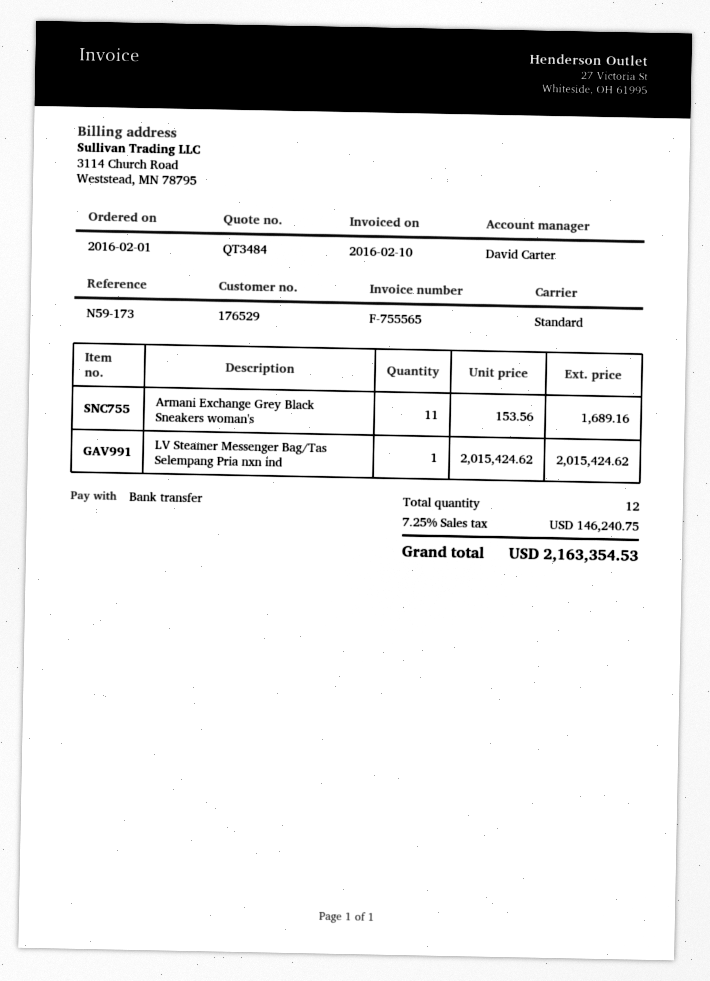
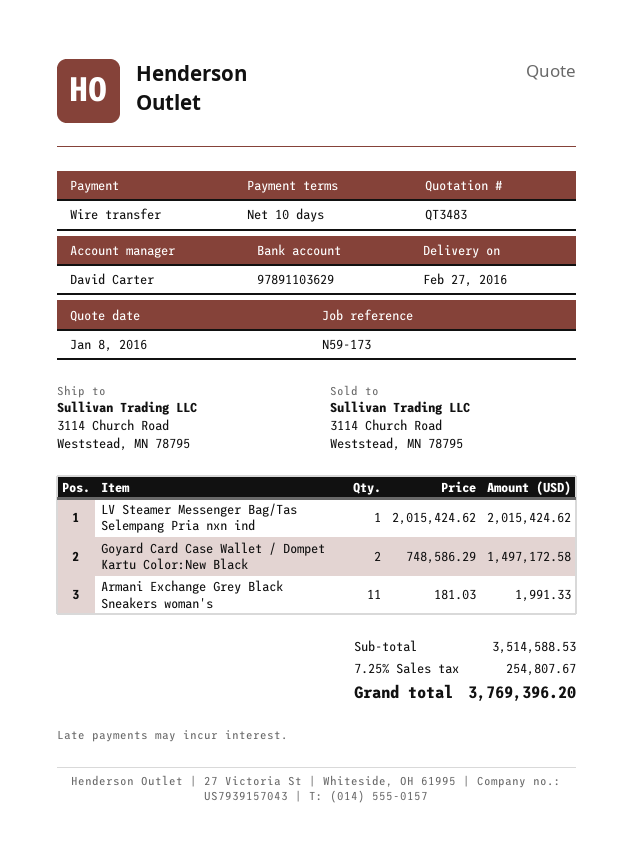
quote number: QT3484 -> QT3483
Armani Exchange Grey Black Sneakers woman's: 11 x 153.56 = 1689.16 -> 11 x 181.03 = 1991.33
Goyard Card Case Wallet / Dompet Kartu Color:New Black: none -> 2 x 748586.29 = 1497172.58
tax: 7.25% = 146240.75 -> 7.25% = 254807.67
total: 2163354.53 -> 3769396.20

